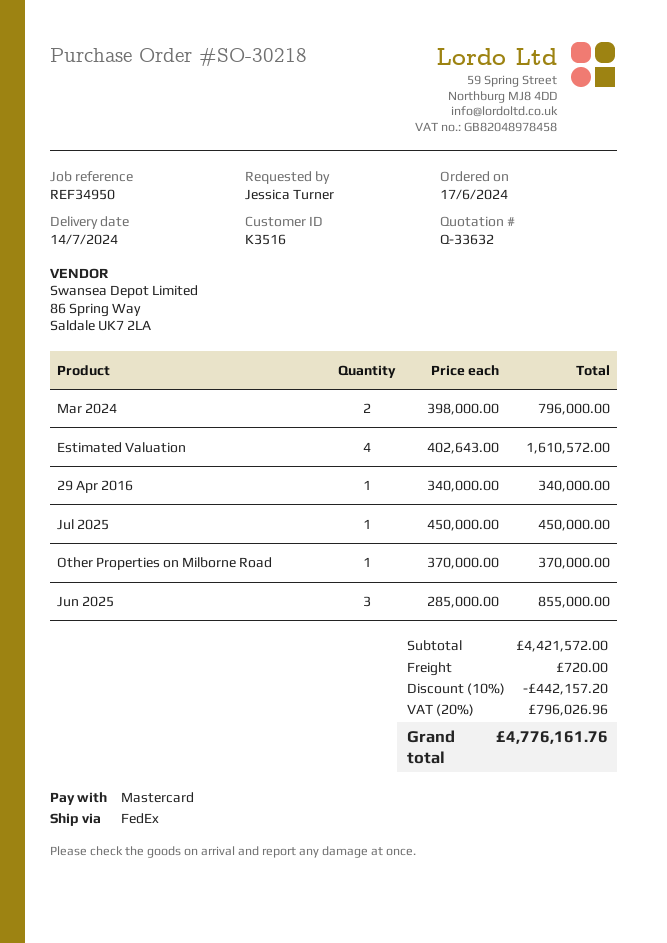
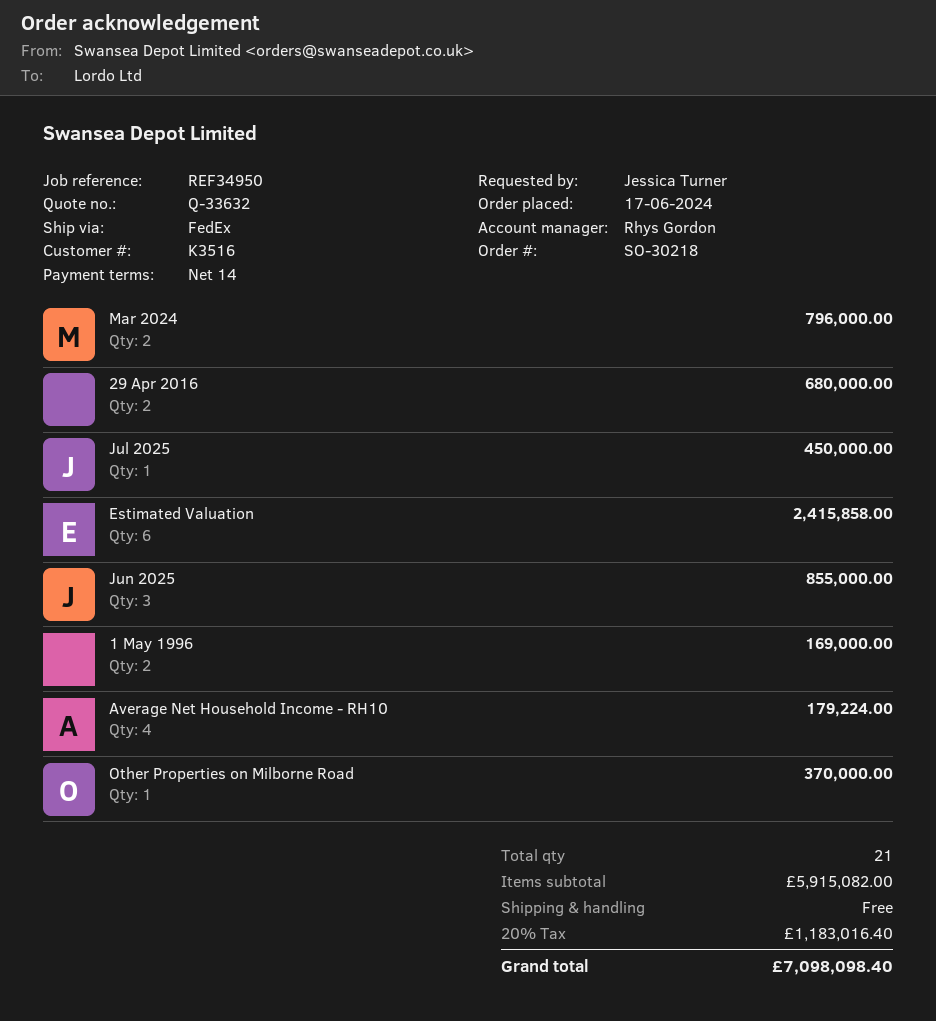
Estimated Valuation: 4 for 1610572.00 -> 6 for 2415858.00
29 Apr 2016: 1 for 340000.00 -> 2 for 680000.00
1 May 1996: none -> 2 for 169000.00
Average Net Household Income - RH10: none -> 4 for 179224.00
subtotal: 4421572.00 -> 5915082.00
discount: 10% = 442157.20 -> none
shipping: 720.00 -> 0.00
tax: 20% = 796026.96 -> 20% = 1183016.40
total: 4776161.76 -> 7098098.40

